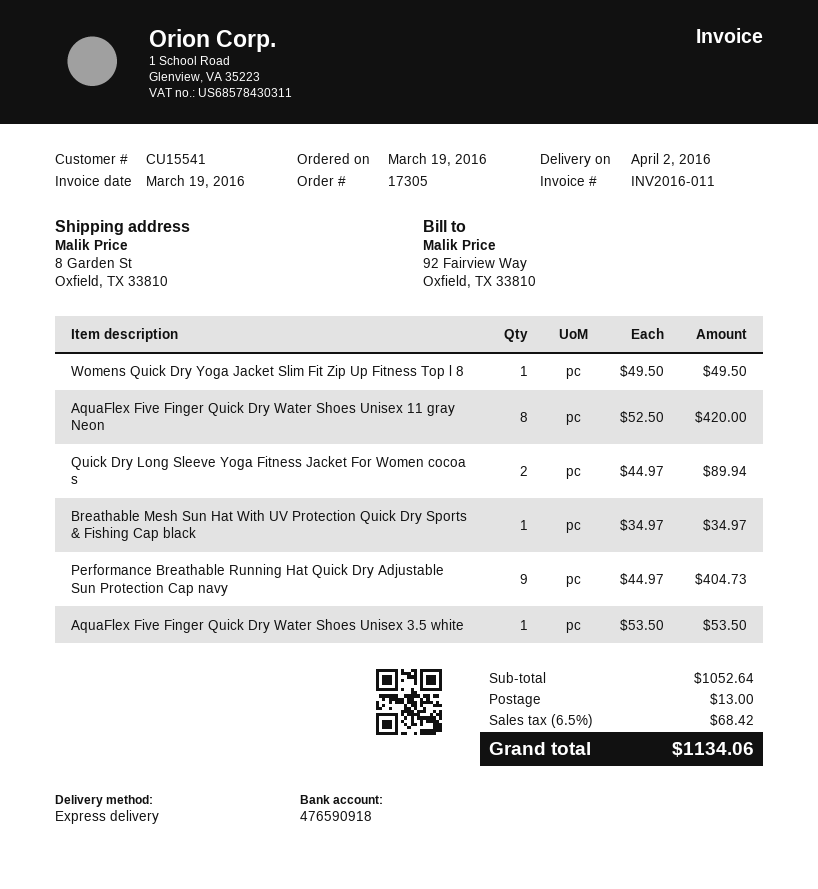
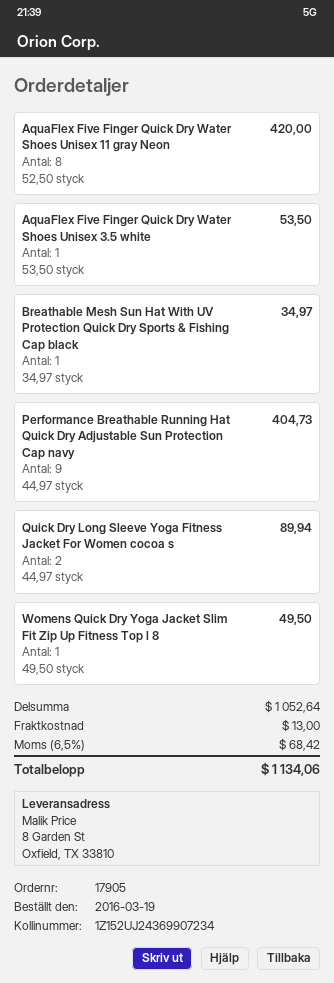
order number: 17305 -> 17905

